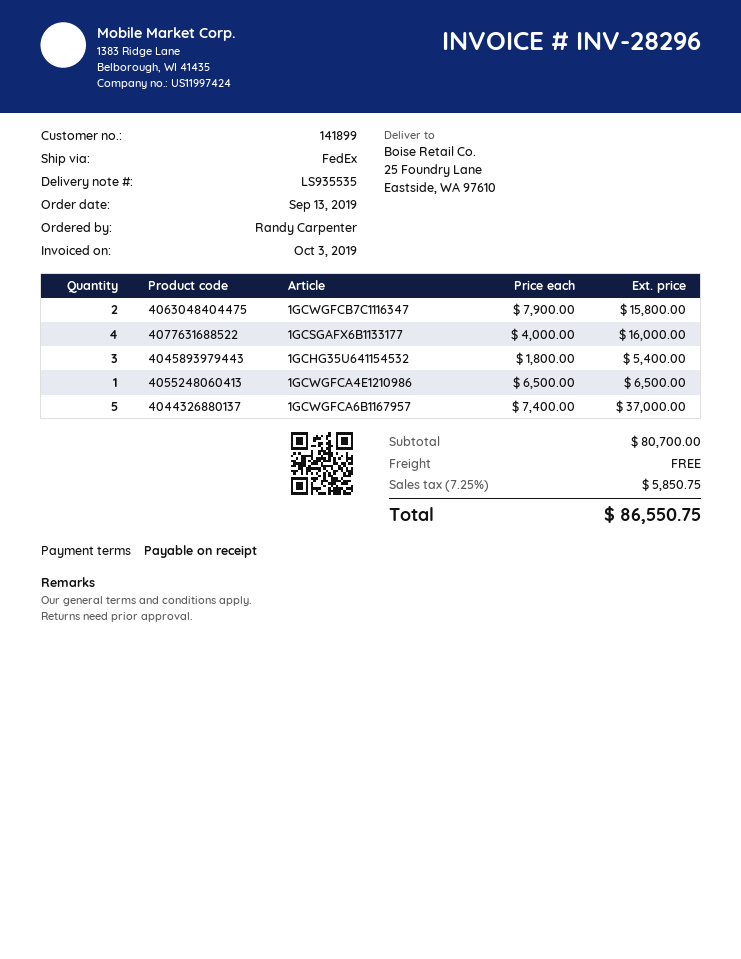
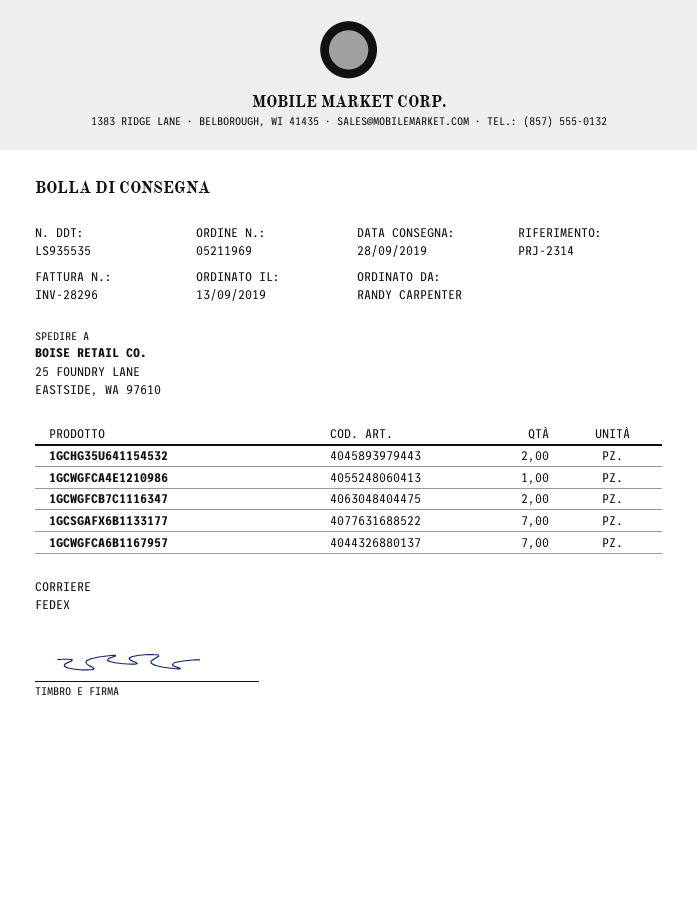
1GCSGAFX6B1133177: 4 -> 7
1GCHG35U641154532: 3 -> 2
1GCWGFCA6B1167957: 5 -> 7

